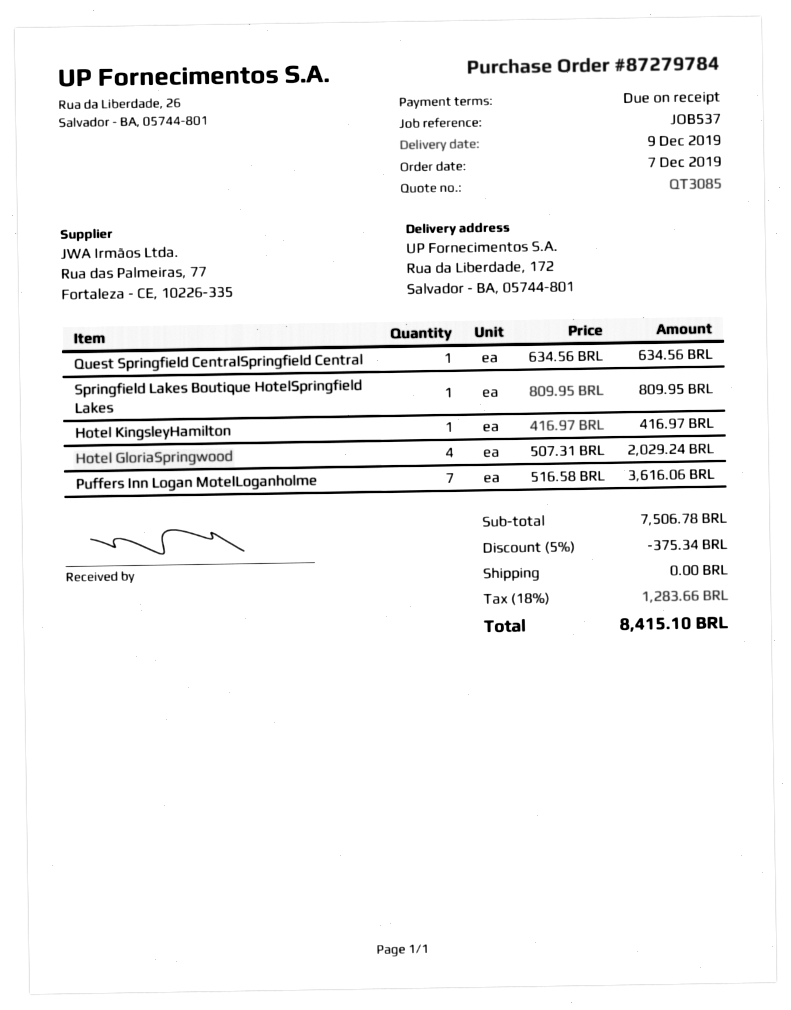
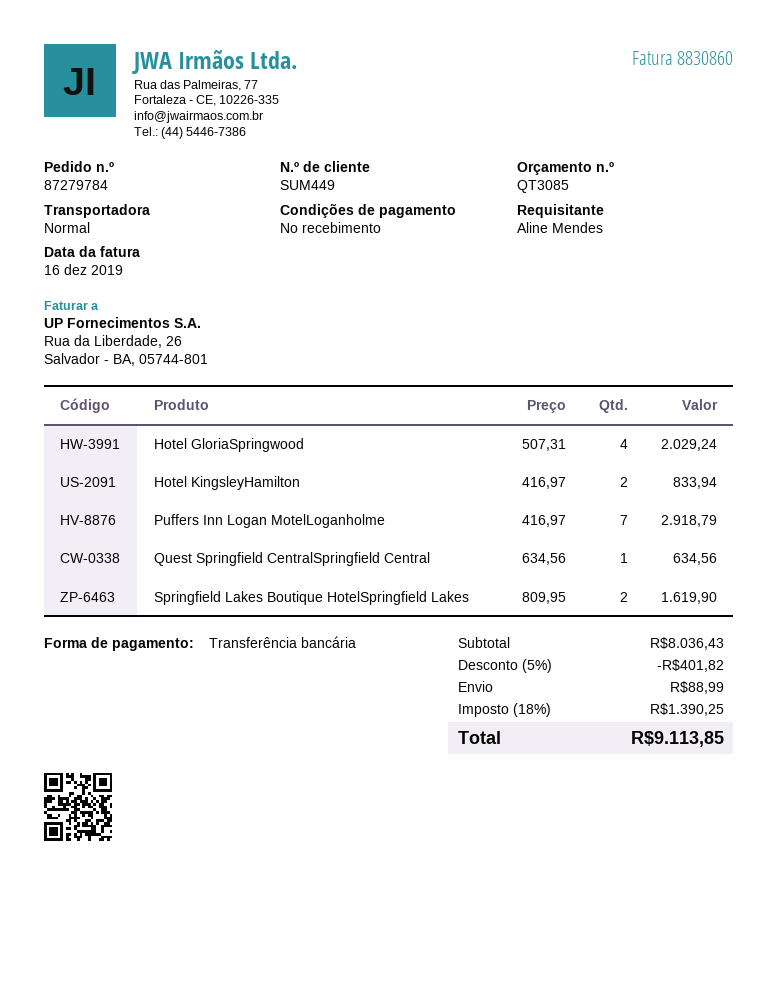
Springfield Lakes Boutique HotelSpringfield Lakes: 1 x 809.95 = 809.95 -> 2 x 809.95 = 1619.90
Hotel KingsleyHamilton: 1 x 416.97 = 416.97 -> 2 x 416.97 = 833.94
Puffers Inn Logan MotelLoganholme: 7 x 516.58 = 3616.06 -> 7 x 416.97 = 2918.79
subtotal: 7506.78 -> 8036.43
discount: 5% = 375.34 -> 5% = 401.82
shipping: 0.00 -> 88.99
tax: 18% = 1283.66 -> 18% = 1390.25
total: 8415.10 -> 9113.85

